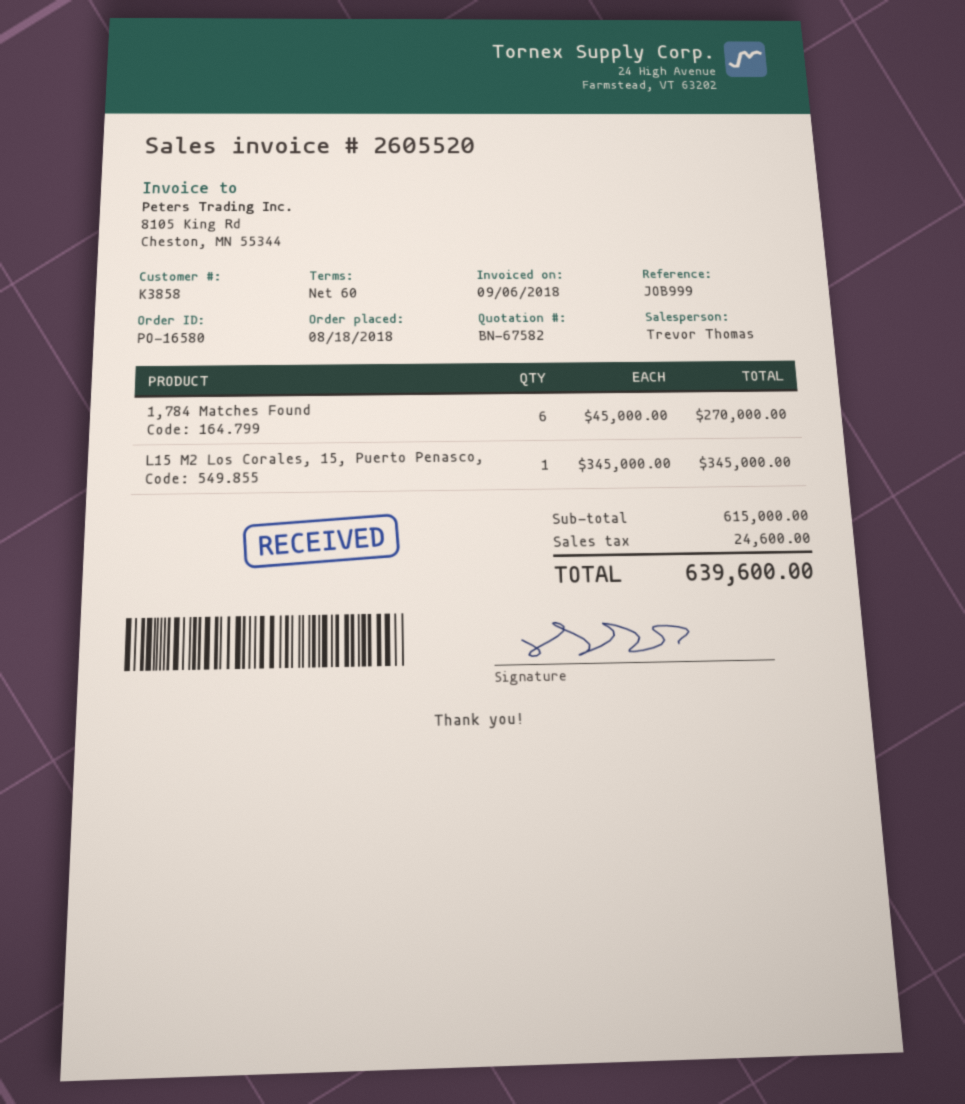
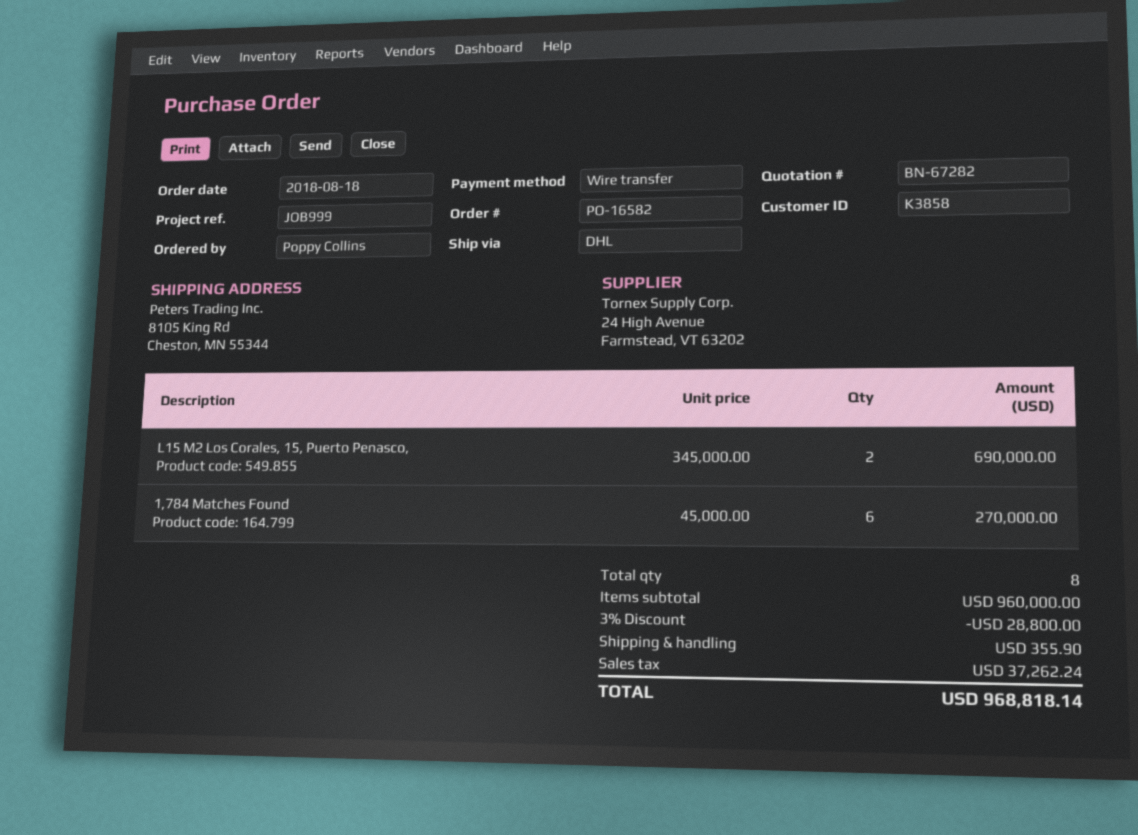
quote number: BN-67582 -> BN-67282
order number: PO-16580 -> PO-16582
L15 M2 Los Corales, 15, Puerto Penasco,: 1 x 345000.00 = 345000.00 -> 2 x 345000.00 = 690000.00
subtotal: 615000.00 -> 960000.00
discount: none -> 3% = 28800.00
shipping: none -> 355.90
tax: 24600.00 -> 37262.24
total: 639600.00 -> 968818.14

